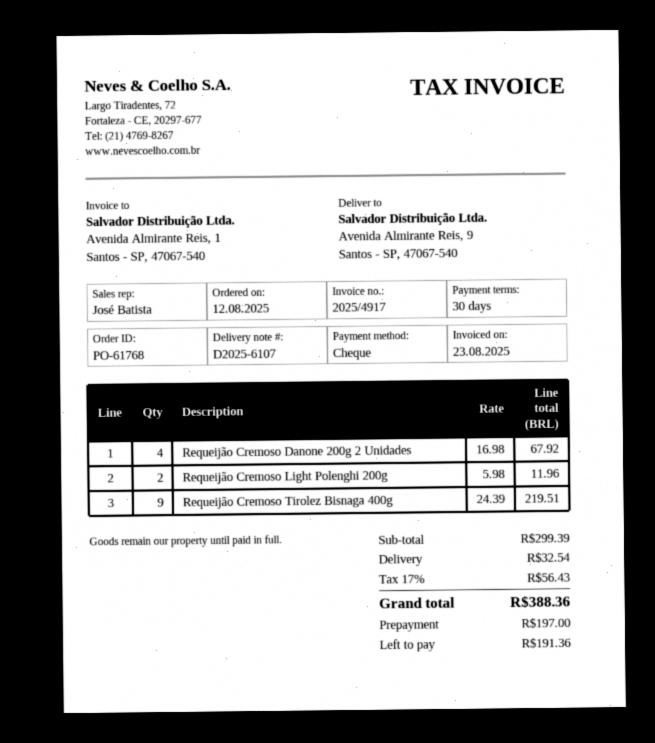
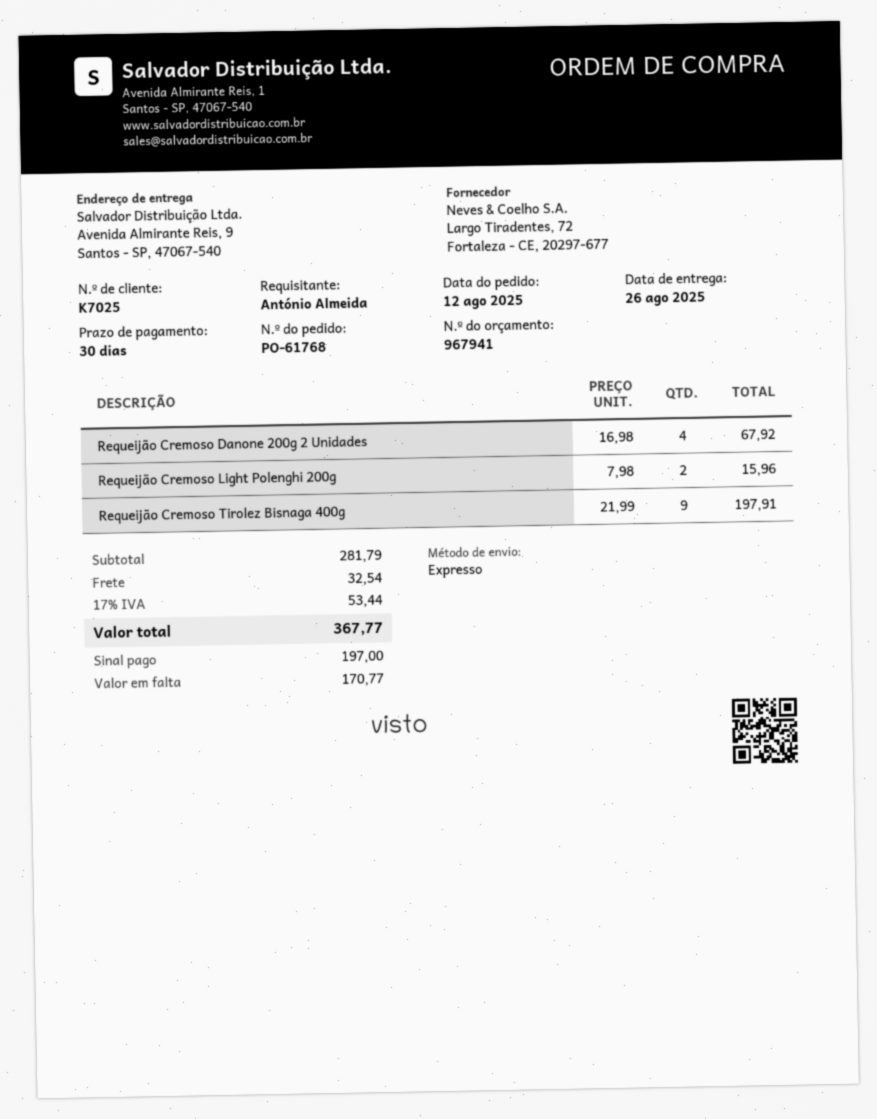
Requeijão Cremoso Light Polenghi 200g: 2 x 5.98 = 11.96 -> 2 x 7.98 = 15.96
Requeijão Cremoso Tirolez Bisnaga 400g: 9 x 24.39 = 219.51 -> 9 x 21.99 = 197.91
subtotal: 299.39 -> 281.79
tax: 17% = 56.43 -> 17% = 53.44
total: 388.36 -> 367.77
balance: 191.36 -> 170.77

